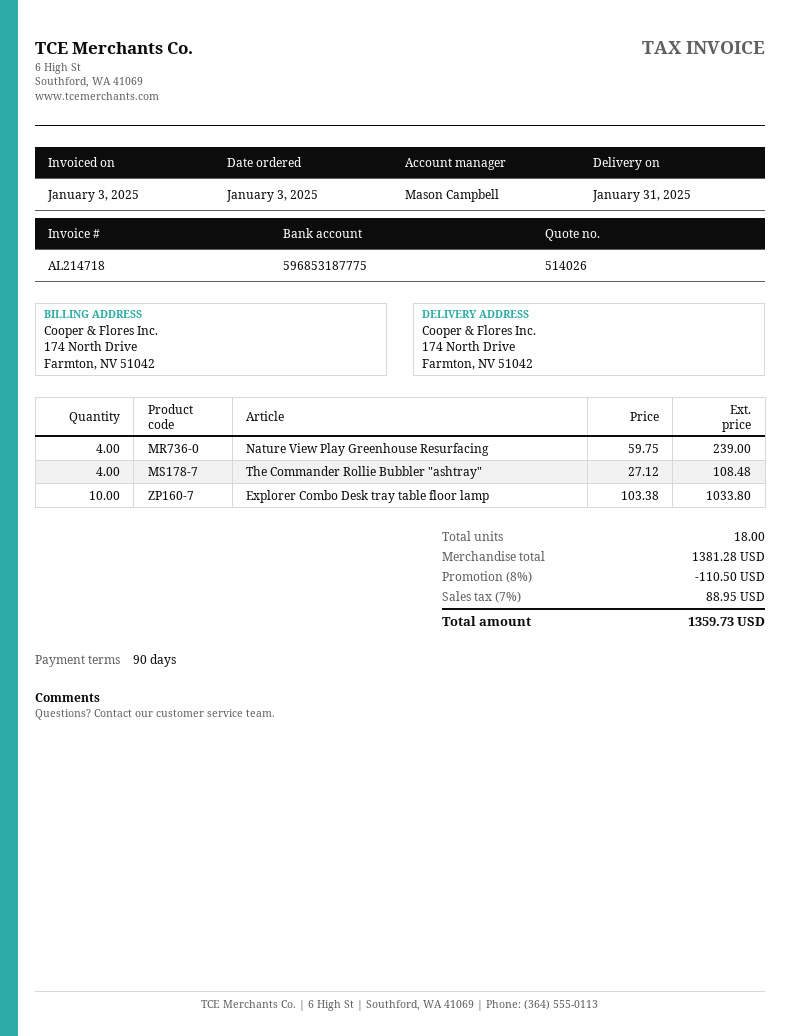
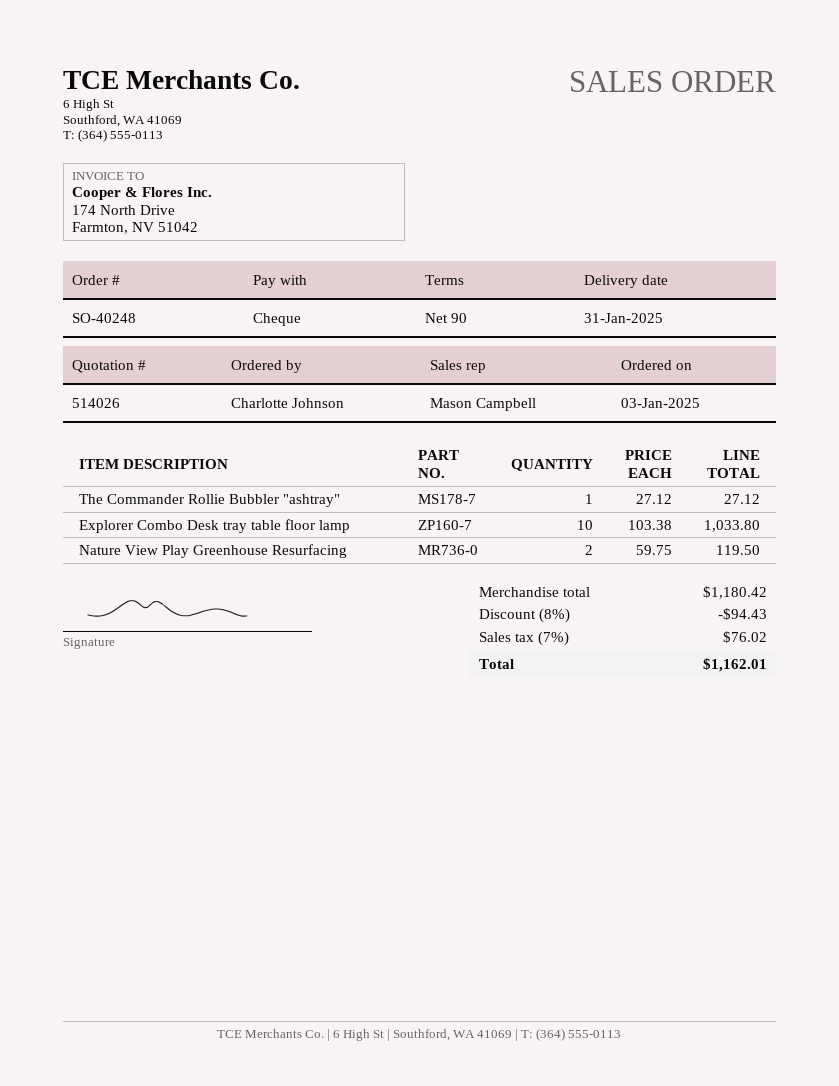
Nature View Play Greenhouse Resurfacing: 4 x 59.75 = 239.00 -> 2 x 59.75 = 119.50
The Commander Rollie Bubbler "ashtray": 4 x 27.12 = 108.48 -> 1 x 27.12 = 27.12
subtotal: 1381.28 -> 1180.42
discount: 8% = 110.50 -> 8% = 94.43
tax: 7% = 88.95 -> 7% = 76.02
total: 1359.73 -> 1162.01

